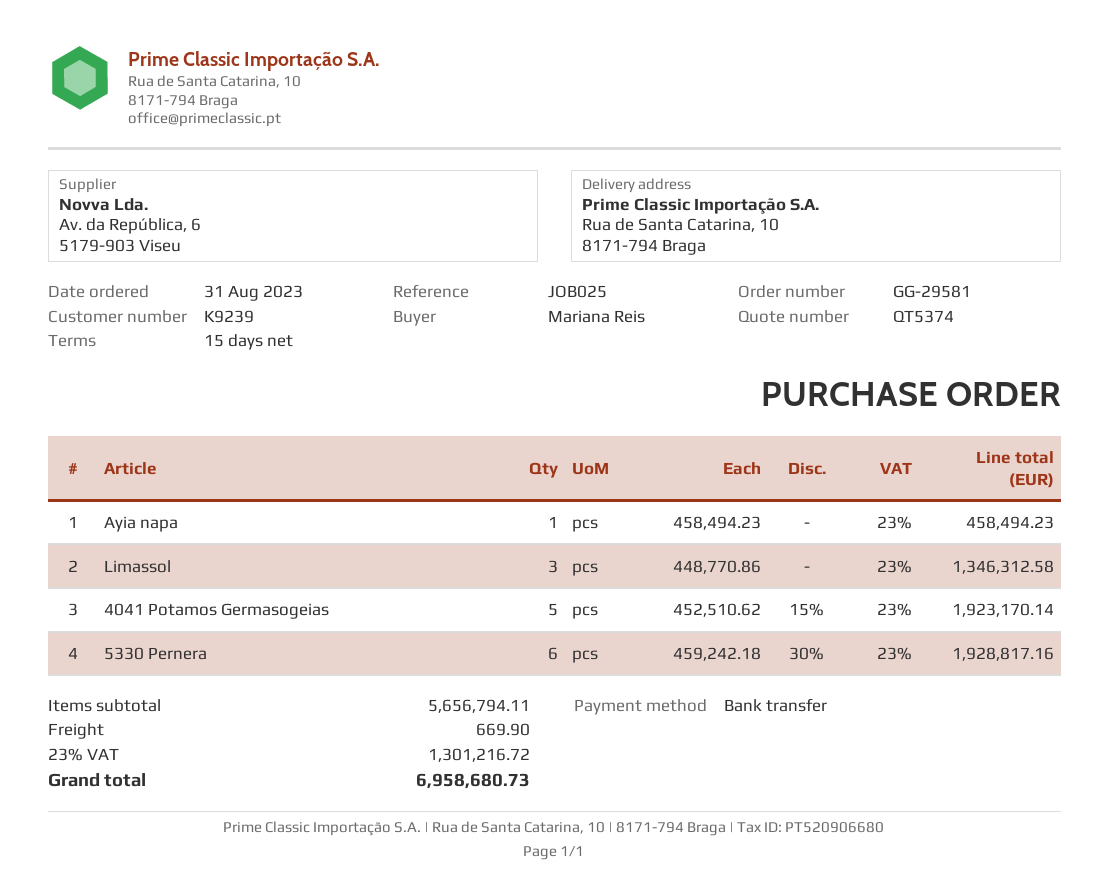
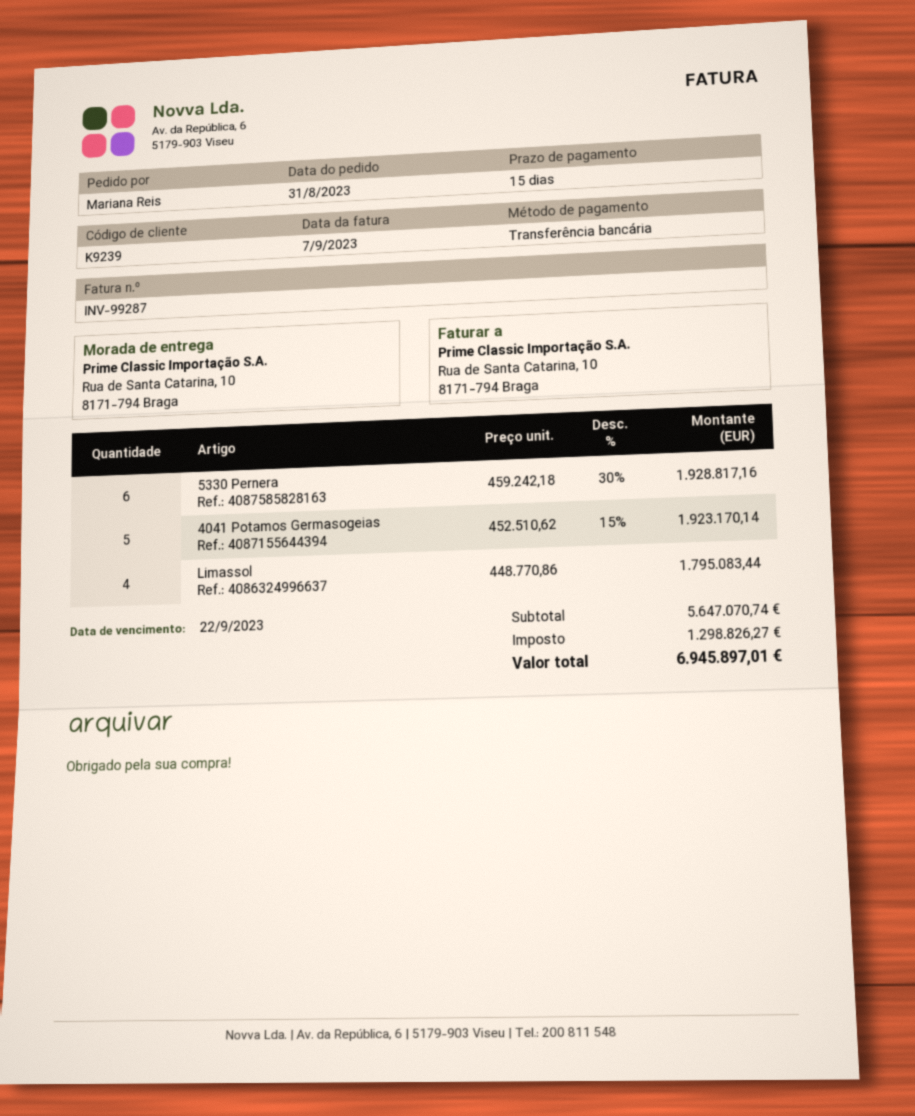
Ayia napa: 1 x 458494.23 = 458494.23 -> none
Limassol: 3 x 448770.86 = 1346312.58 -> 4 x 448770.86 = 1795083.44
subtotal: 5656794.11 -> 5647070.74
shipping: 669.90 -> none
tax: 1301216.72 -> 1298826.27
total: 6958680.73 -> 6945897.01

